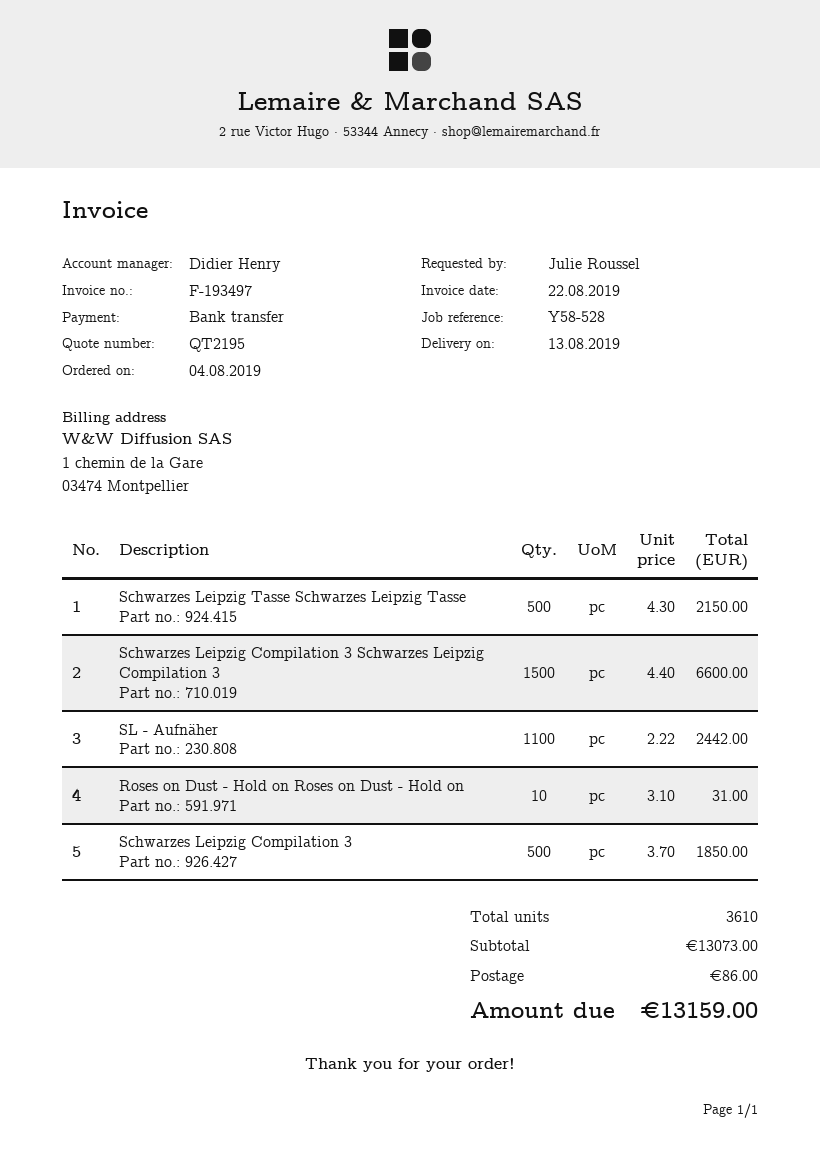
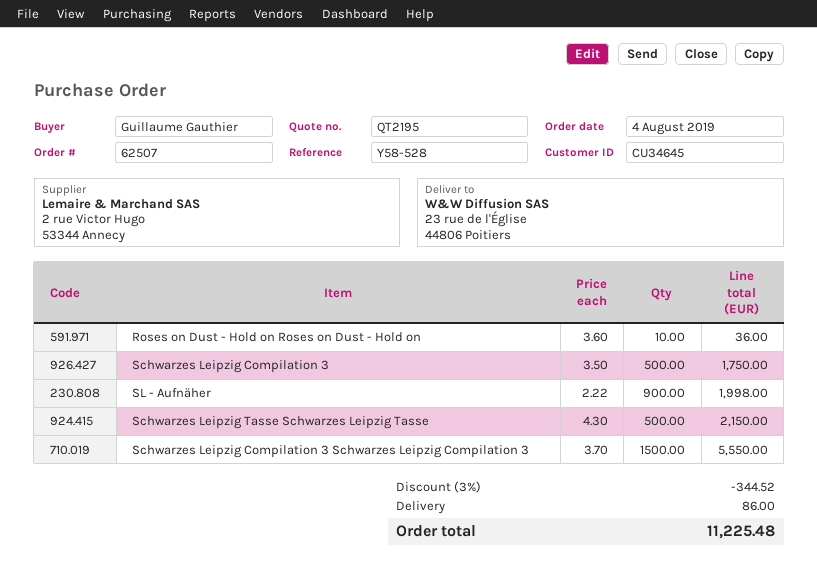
ordered by: Julie Roussel -> Guillaume Gauthier
Schwarzes Leipzig Compilation 3 Schwarzes Leipzig Compilation 3: 1500 x 4.40 = 6600.00 -> 1500 x 3.70 = 5550.00
SL - Aufnäher: 1100 x 2.22 = 2442.00 -> 900 x 2.22 = 1998.00
Roses on Dust - Hold on Roses on Dust - Hold on: 10 x 3.10 = 31.00 -> 10 x 3.60 = 36.00
Schwarzes Leipzig Compilation 3: 500 x 3.70 = 1850.00 -> 500 x 3.50 = 1750.00
discount: none -> 3% = 344.52
total: 13159.00 -> 11225.48

